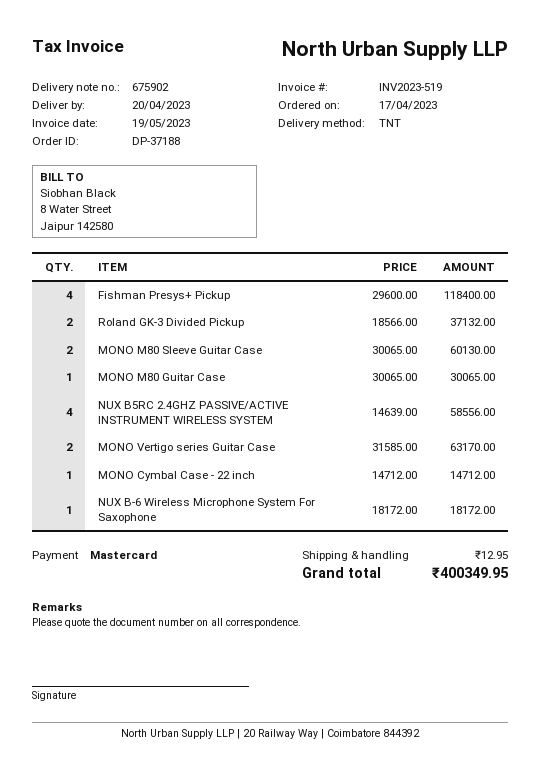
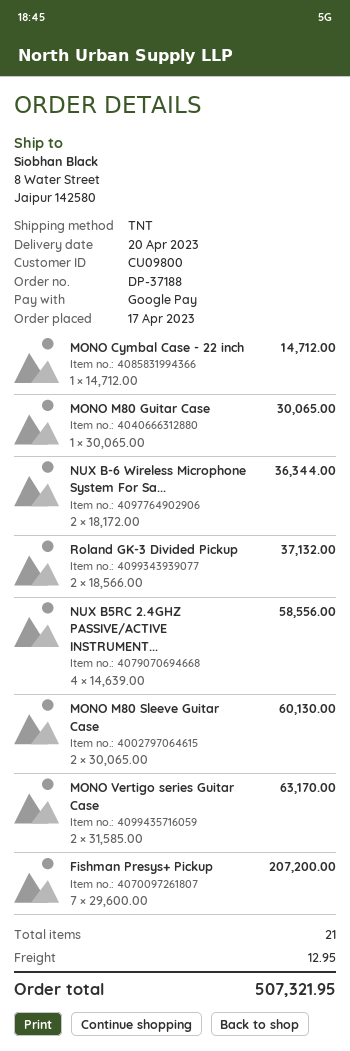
payment method: Mastercard -> Google Pay
Fishman Presys+ Pickup: 4 x 29600.00 = 118400.00 -> 7 x 29600.00 = 207200.00
NUX B-6 Wireless Microphone System For Saxophone: 1 x 18172.00 = 18172.00 -> 2 x 18172.00 = 36344.00
total: 400349.95 -> 507321.95

